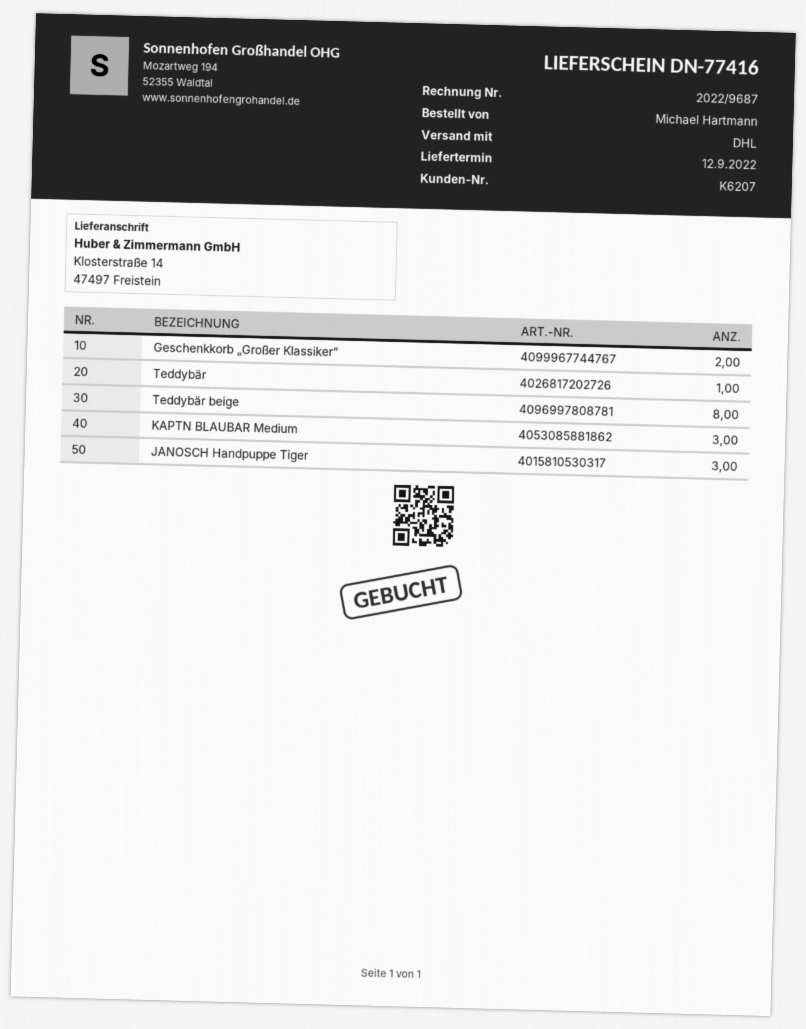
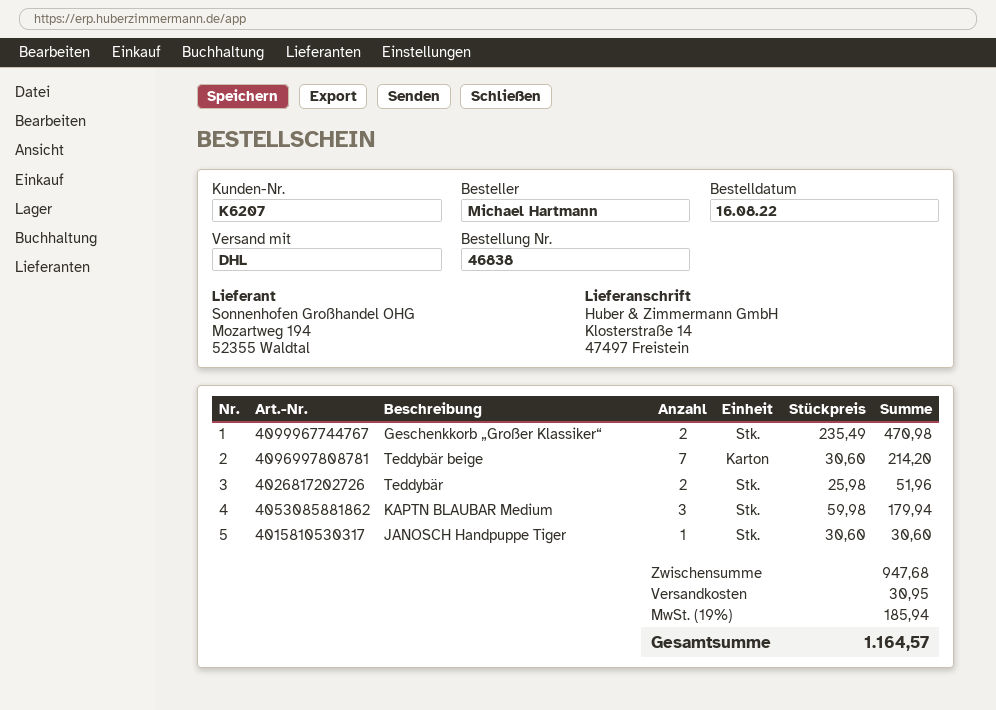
Teddybär: 1 -> 2
Teddybär beige: 8 -> 7
JANOSCH Handpuppe Tiger: 3 -> 1

